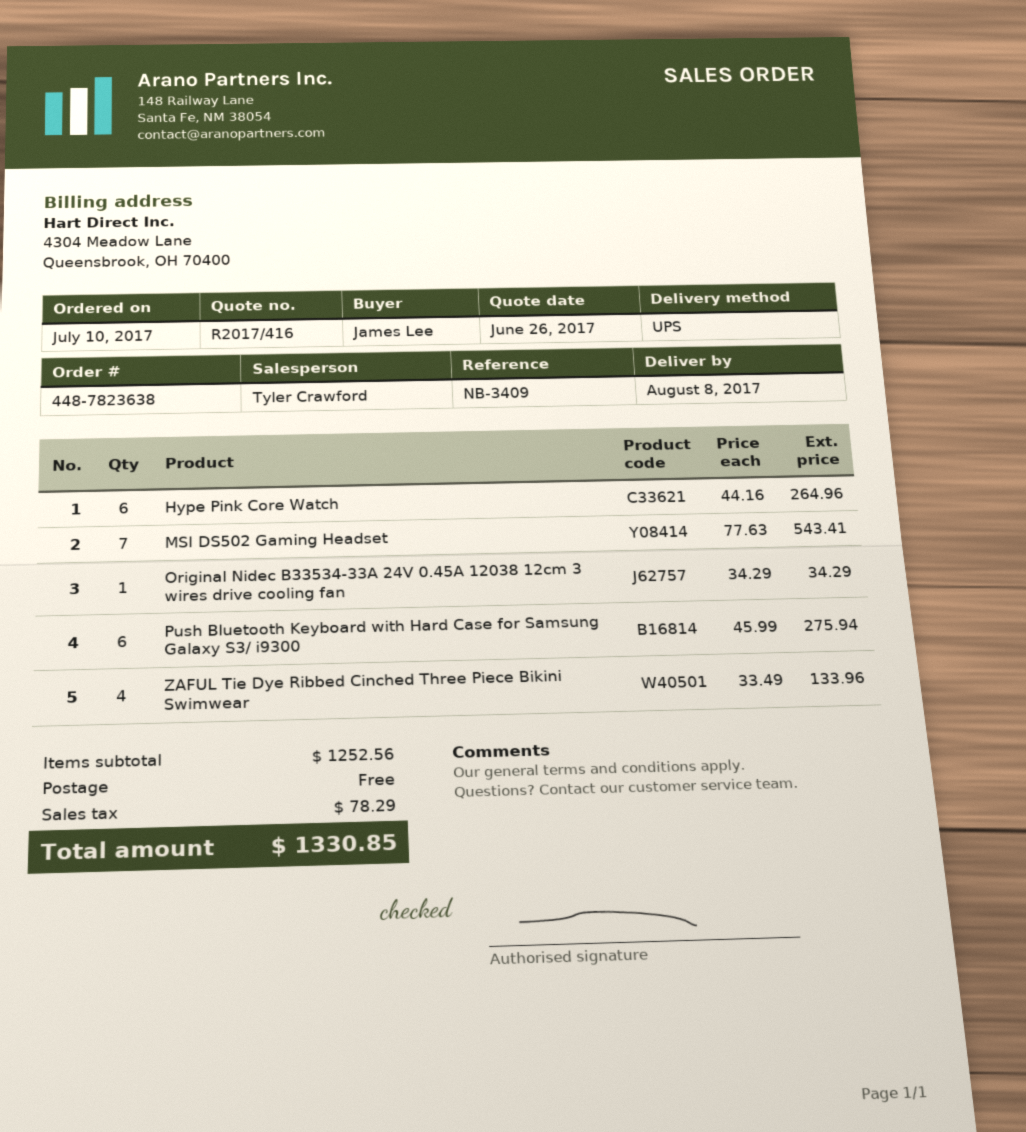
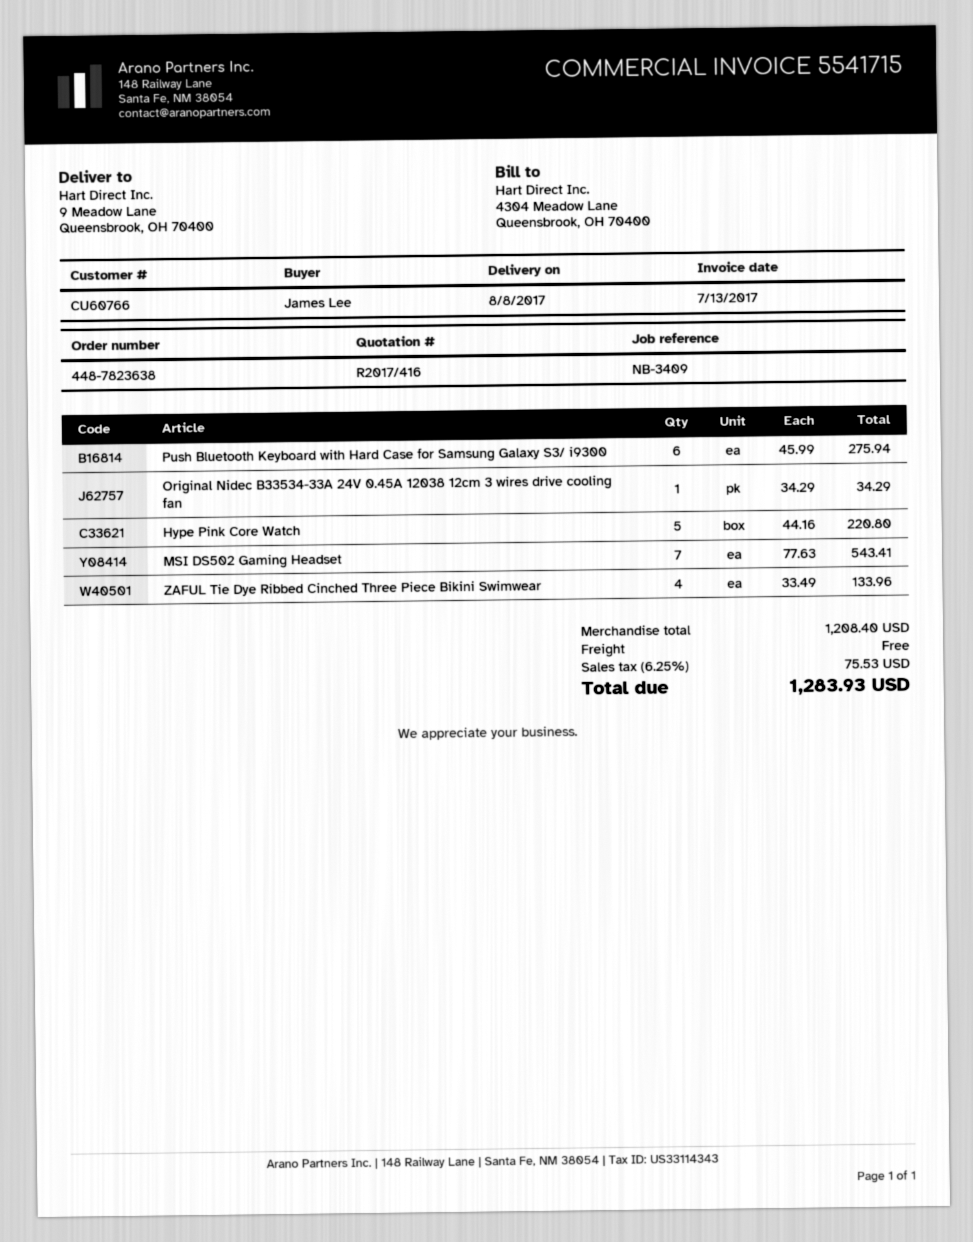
Hype Pink Core Watch: 6 x 44.16 = 264.96 -> 5 x 44.16 = 220.80
subtotal: 1252.56 -> 1208.40
tax: 78.29 -> 75.53
total: 1330.85 -> 1283.93

